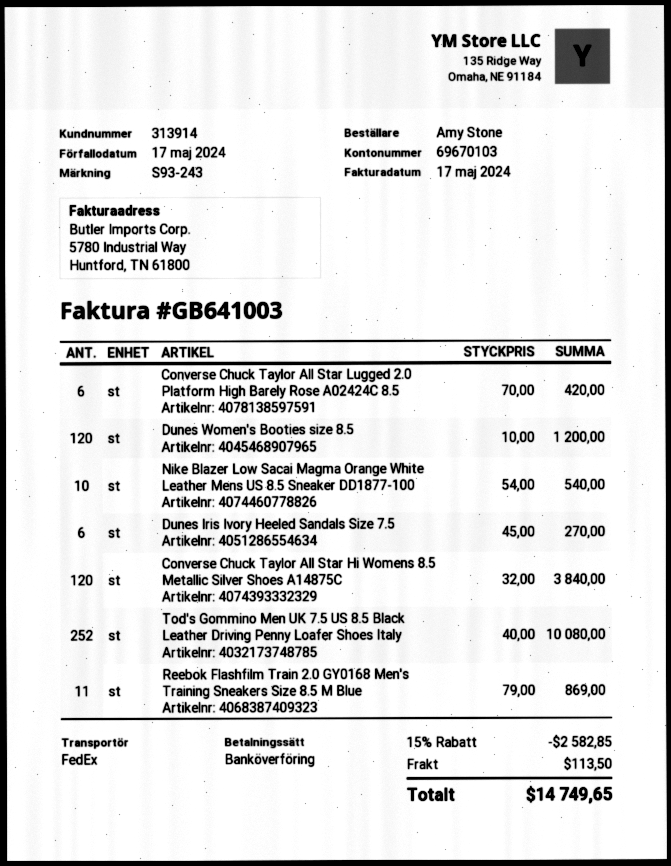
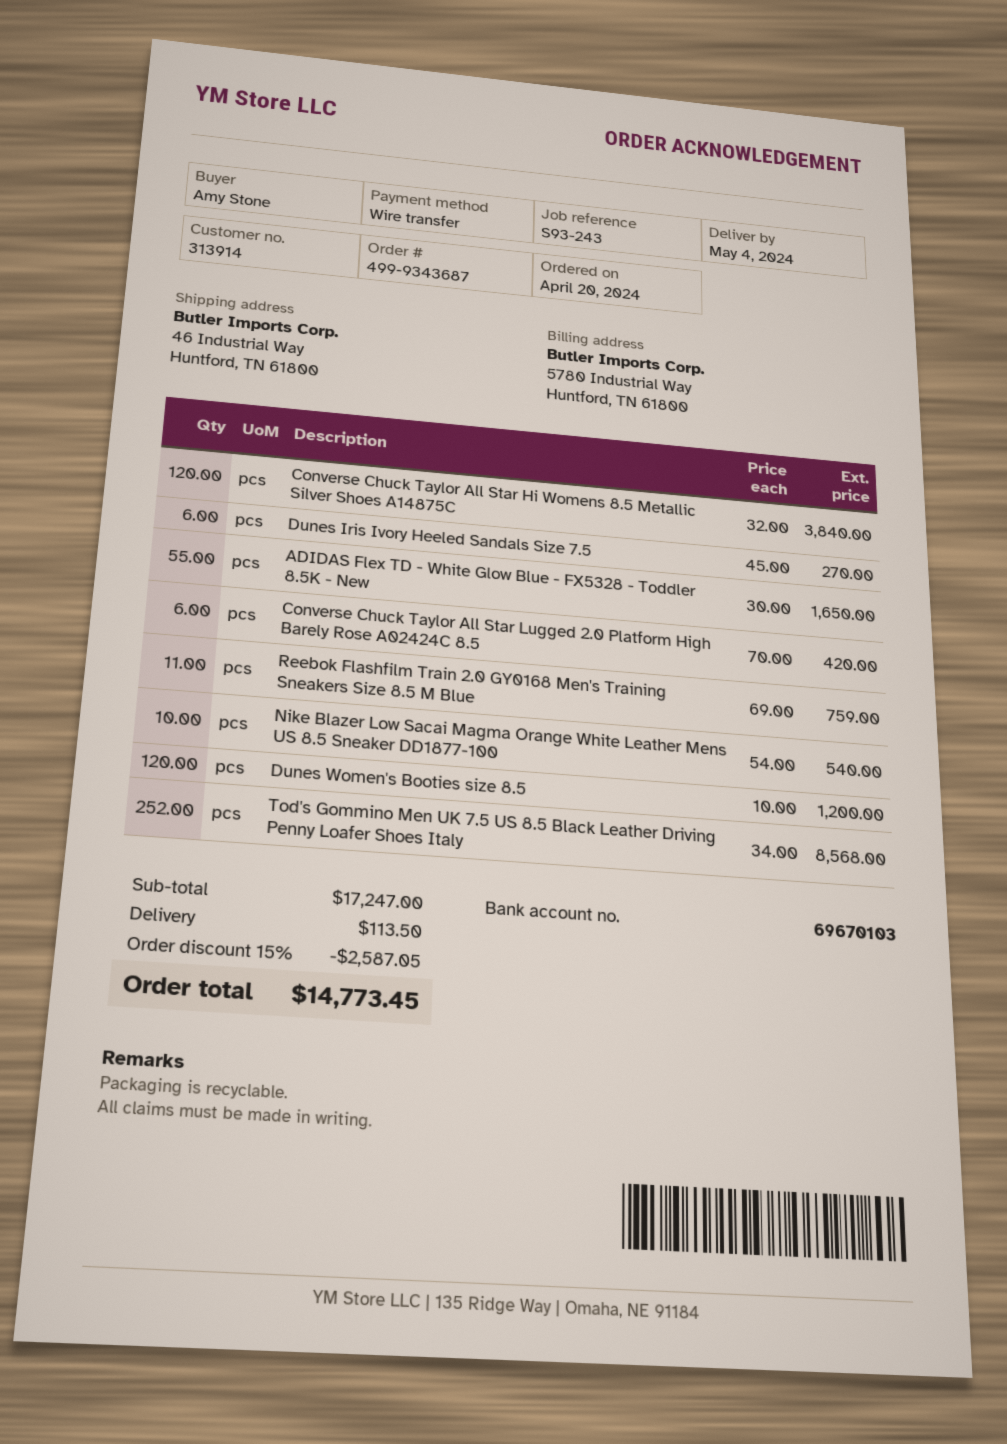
Tod's Gommino Men UK 7.5 US 8.5 Black Leather Driving Penny Loafer Shoes Italy: 252 x 40.00 = 10080.00 -> 252 x 34.00 = 8568.00
Reebok Flashfilm Train 2.0 GY0168 Men's Training Sneakers Size 8.5 M Blue: 11 x 79.00 = 869.00 -> 11 x 69.00 = 759.00
ADIDAS Flex TD - White Glow Blue - FX5328 - Toddler 8.5K - New: none -> 55 x 30.00 = 1650.00
discount: 15% = 2582.85 -> 15% = 2587.05
total: 14749.65 -> 14773.45

